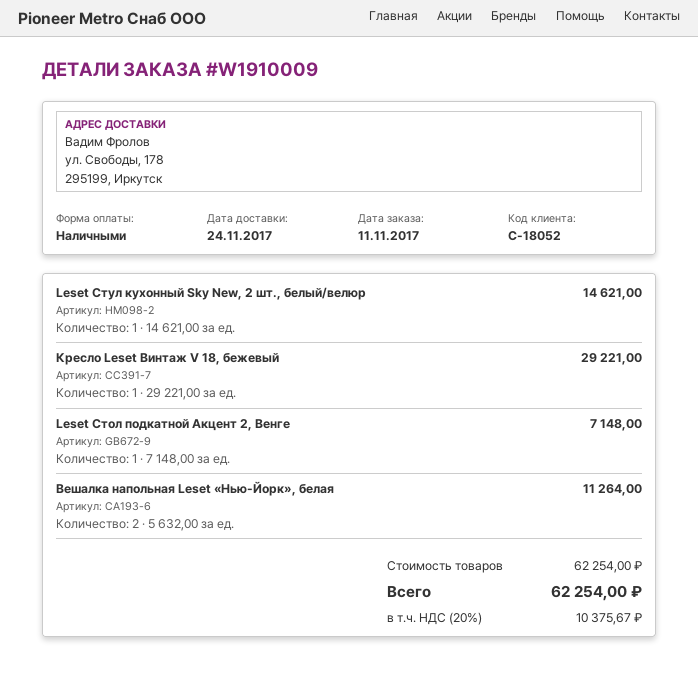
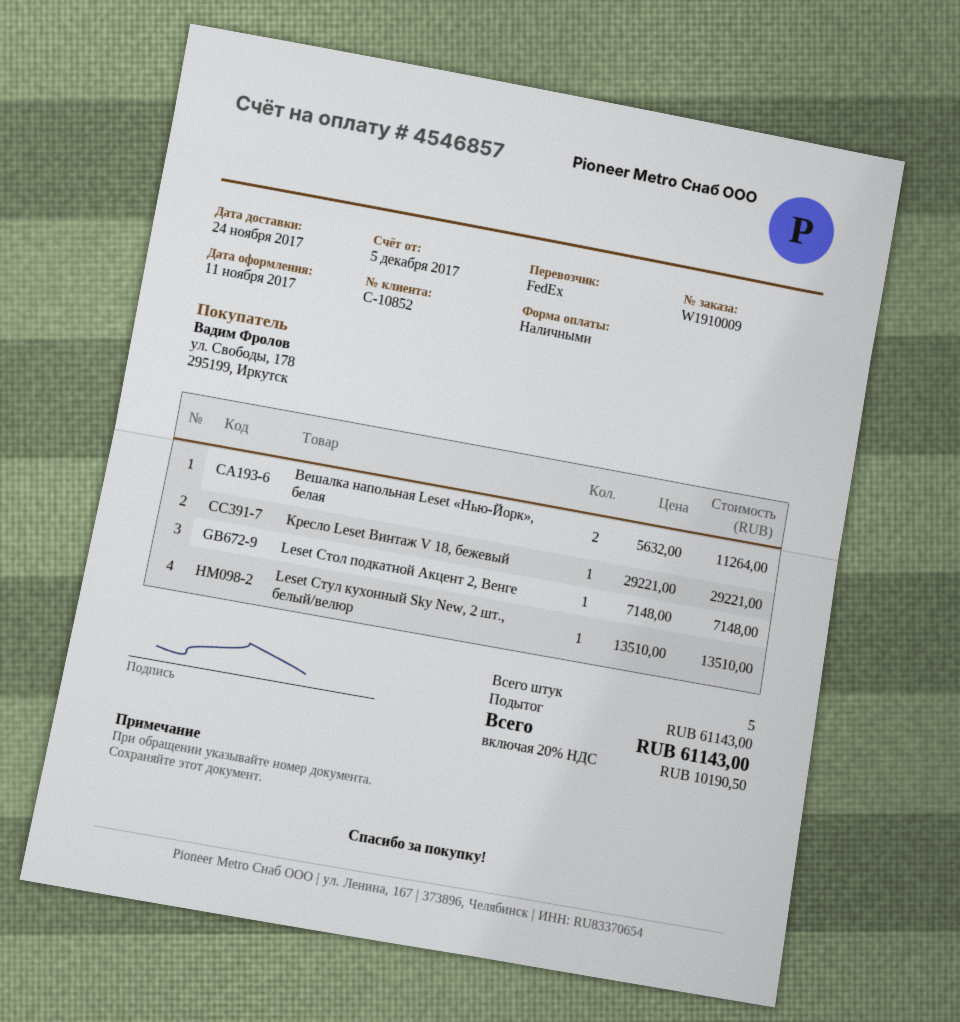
customer number: C-18052 -> C-10852
Leset Стул кухонный Sky New, 2 шт., белый/велюр: 1 x 14621.00 = 14621.00 -> 1 x 13510.00 = 13510.00
subtotal: 62254.00 -> 61143.00
tax: 20% = 10375.67 -> 20% = 10190.50
total: 62254.00 -> 61143.00

